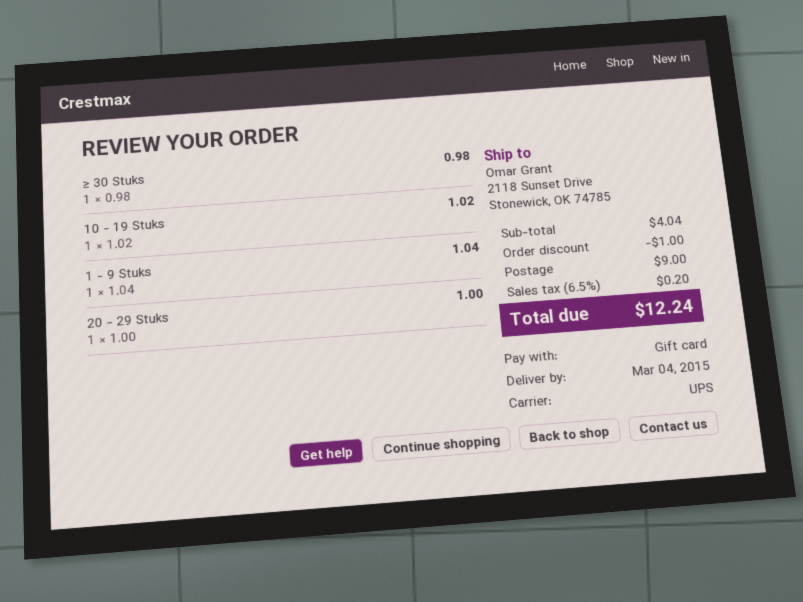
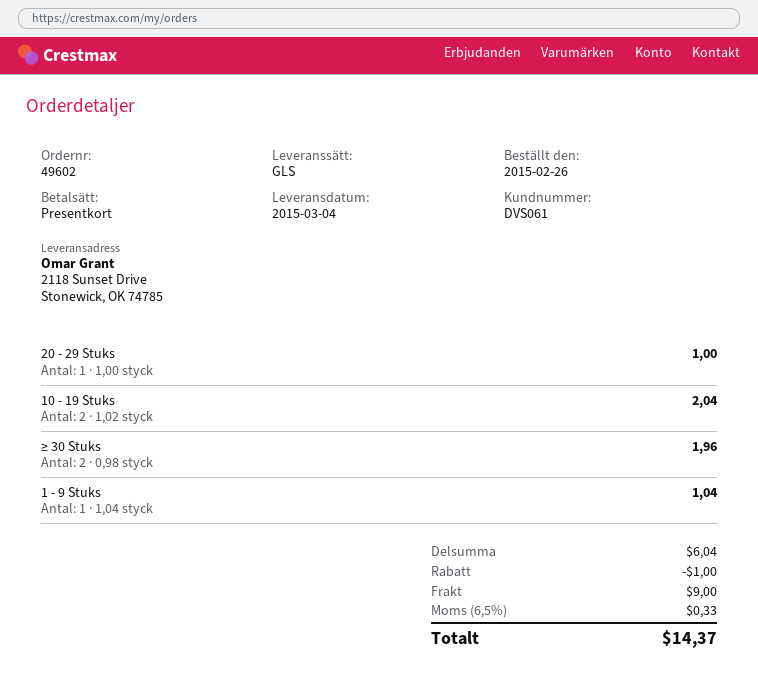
shipping method: UPS -> GLS
≥ 30 Stuks: 1 x 0.98 = 0.98 -> 2 x 0.98 = 1.96
10 - 19 Stuks: 1 x 1.02 = 1.02 -> 2 x 1.02 = 2.04
subtotal: 4.04 -> 6.04
tax: 6.5% = 0.20 -> 6.5% = 0.33
total: 12.24 -> 14.37

